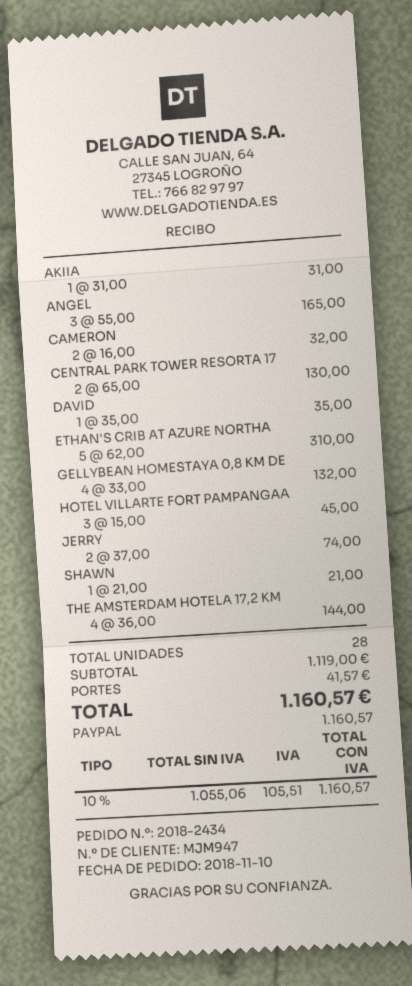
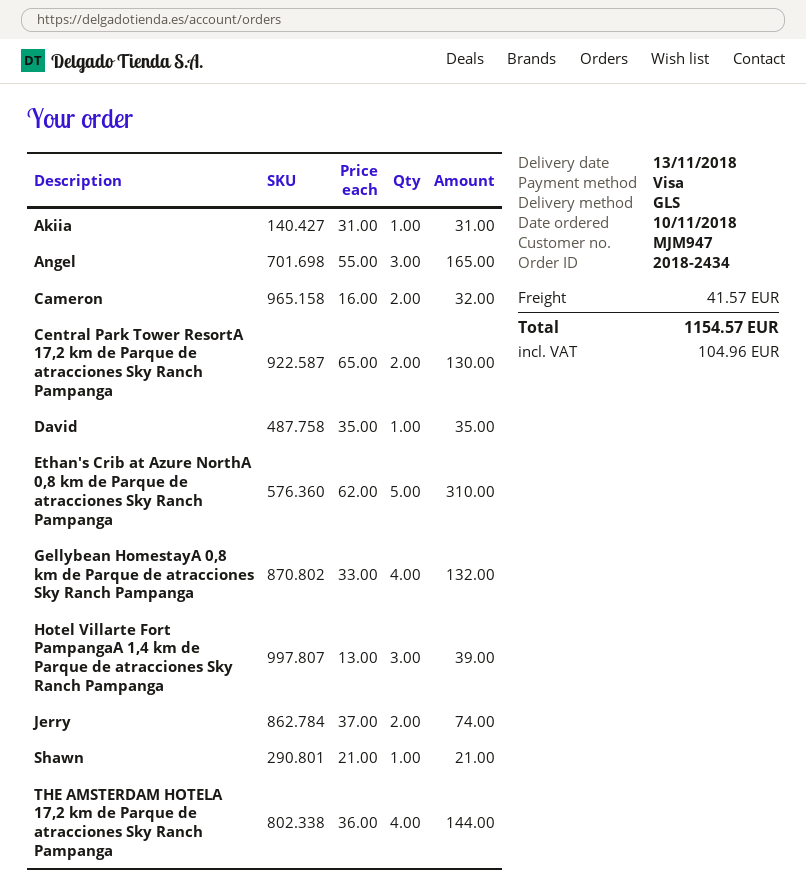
payment method: PayPal -> Visa
HOTEL VILLARTE FORT PAMPANGAA: 3 x 15.00 = 45.00 -> 3 x 13.00 = 39.00
tax: 105.51 -> 104.96
total: 1160.57 -> 1154.57

